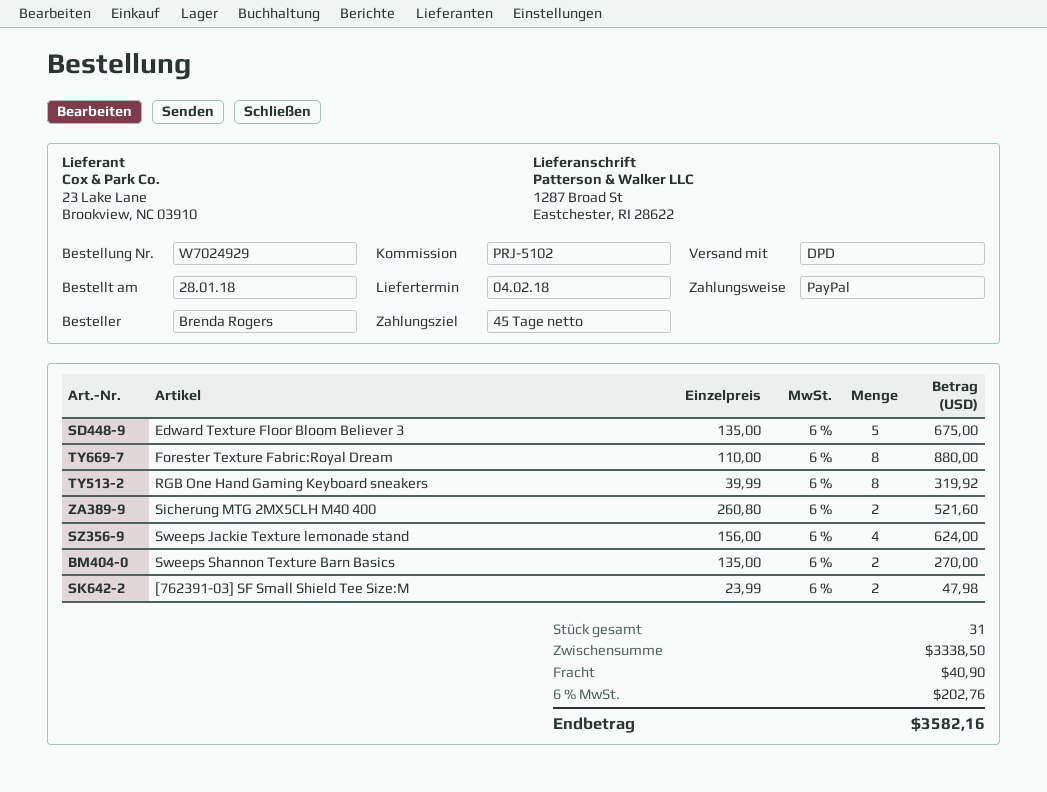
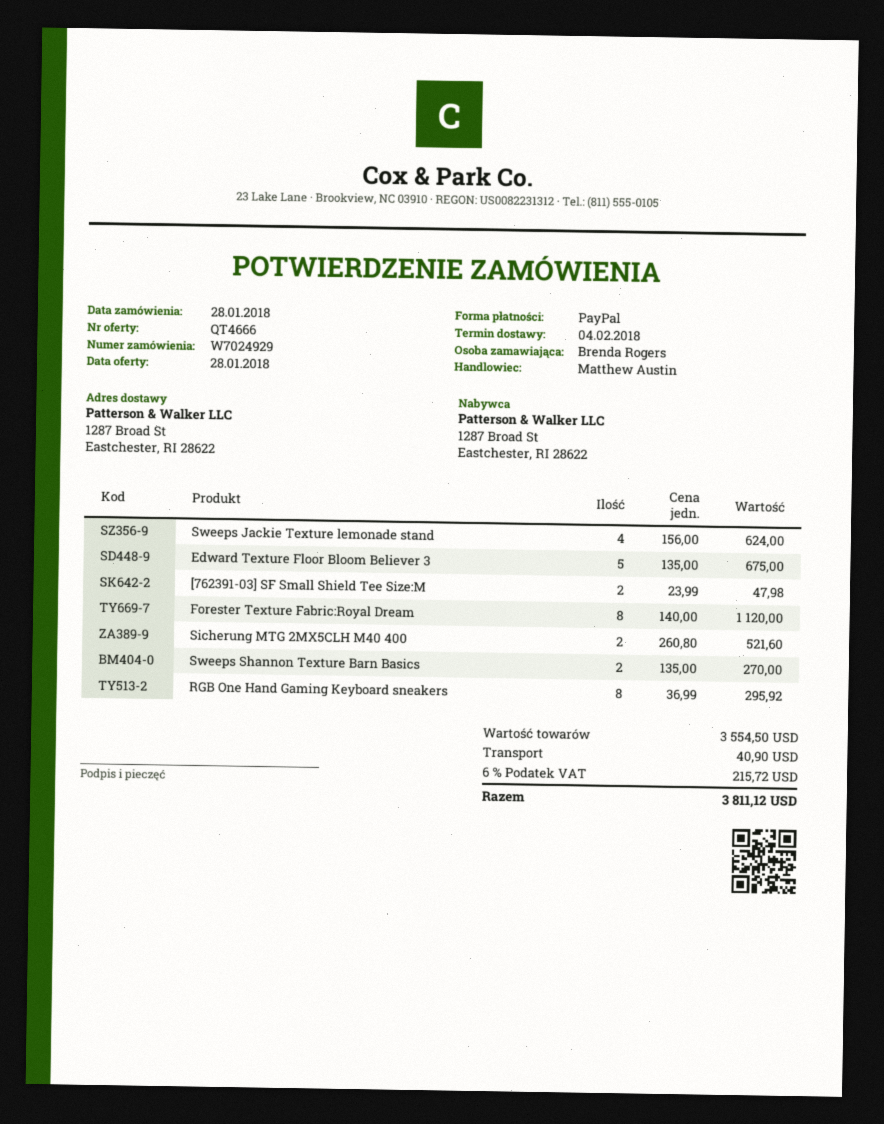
Forester Texture Fabric:Royal Dream: 8 x 110.00 = 880.00 -> 8 x 140.00 = 1120.00
RGB One Hand Gaming Keyboard sneakers: 8 x 39.99 = 319.92 -> 8 x 36.99 = 295.92
subtotal: 3338.50 -> 3554.50
tax: 6% = 202.76 -> 6% = 215.72
total: 3582.16 -> 3811.12

